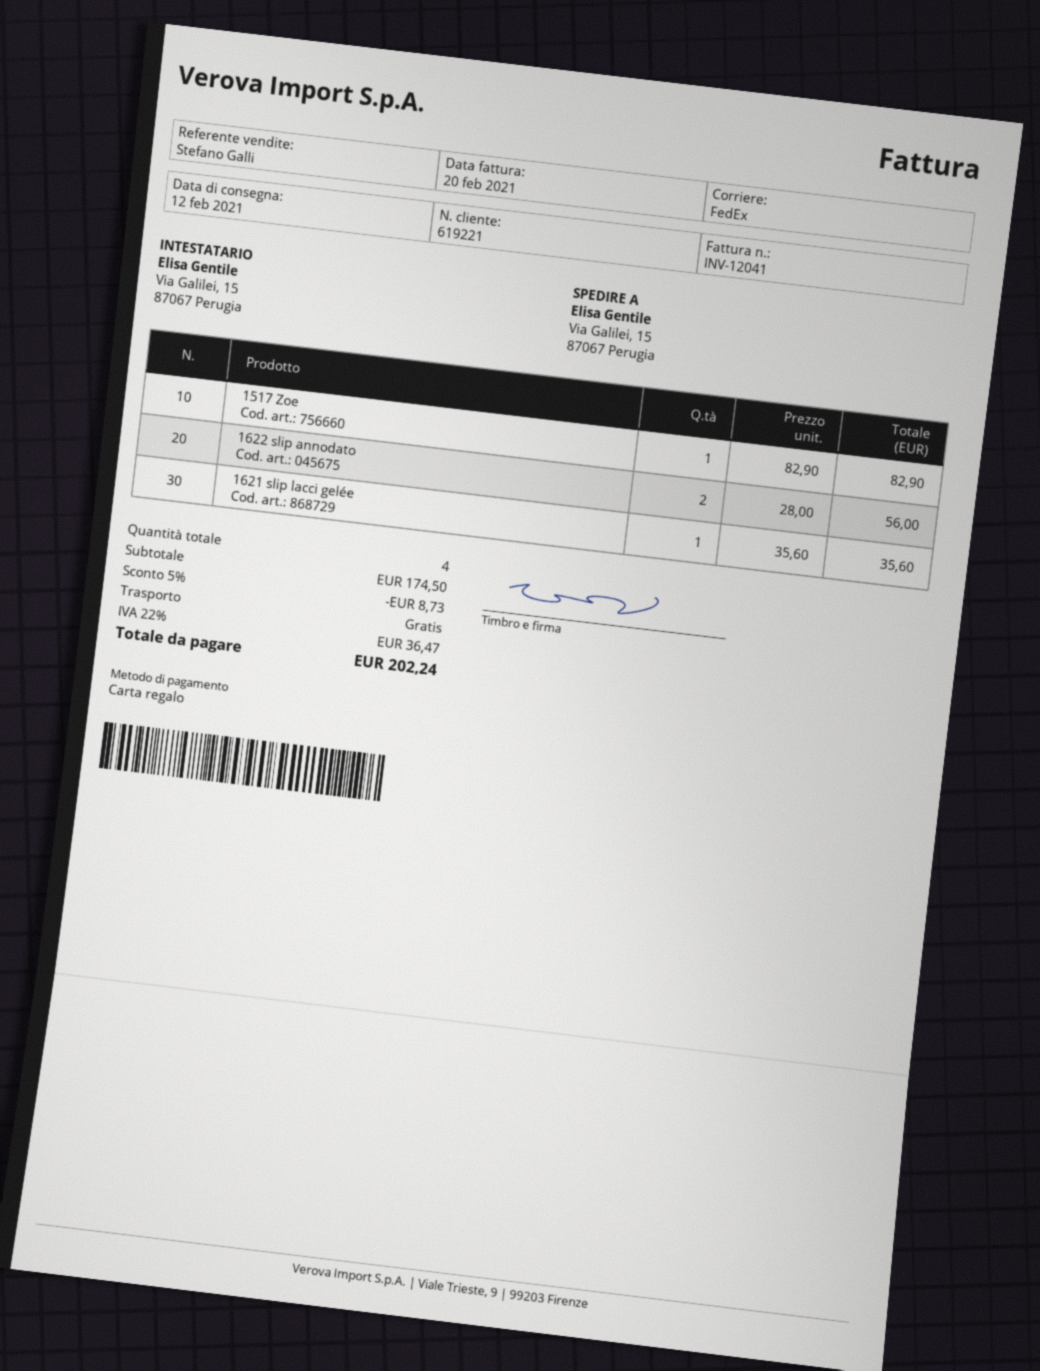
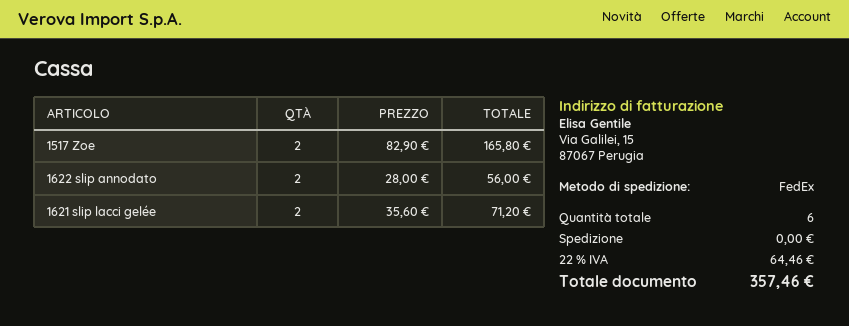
1517 Zoe: 1 x 82.90 = 82.90 -> 2 x 82.90 = 165.80
1621 slip lacci gelée: 1 x 35.60 = 35.60 -> 2 x 35.60 = 71.20
total quantity: 4 -> 6
discount: 5% = 8.73 -> none
tax: 22% = 36.47 -> 22% = 64.46
total: 202.24 -> 357.46

